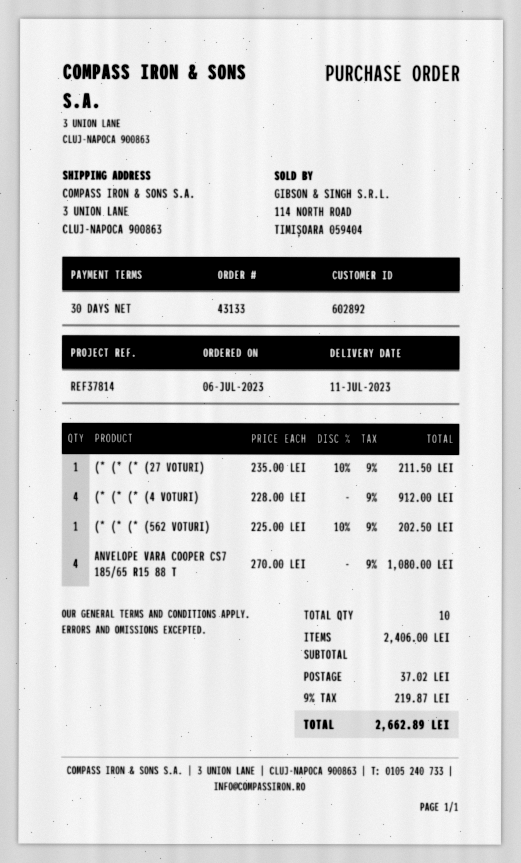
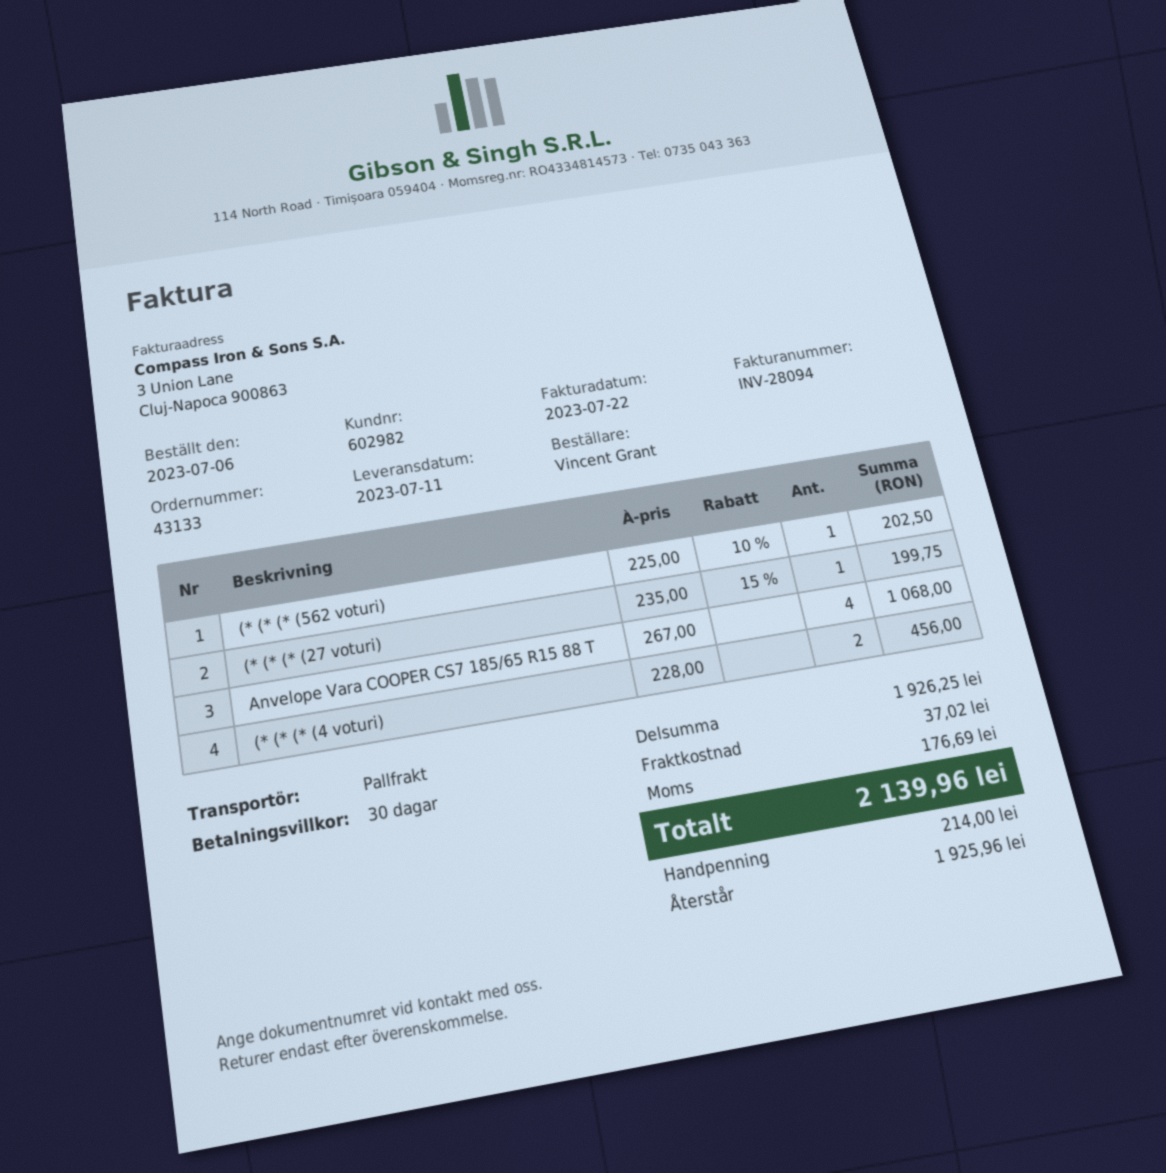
customer number: 602892 -> 602982
(* (* (* (27 VOTURI): 1 x 235.00 - 10% = 211.50 -> 1 x 235.00 - 15% = 199.75
(* (* (* (4 VOTURI): 4 x 228.00 = 912.00 -> 2 x 228.00 = 456.00
ANVELOPE VARA COOPER CS7 185/65 R15 88 T: 4 x 270.00 = 1080.00 -> 4 x 267.00 = 1068.00
subtotal: 2406.00 -> 1926.25
tax: 219.87 -> 176.69
total: 2662.89 -> 2139.96

